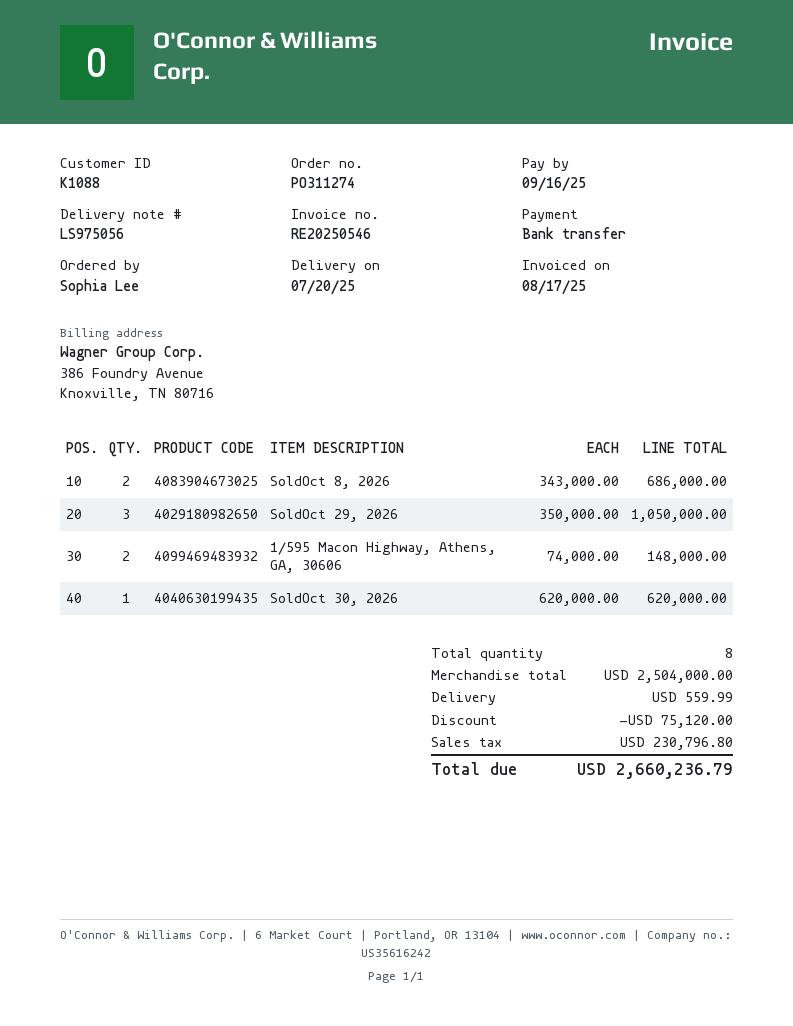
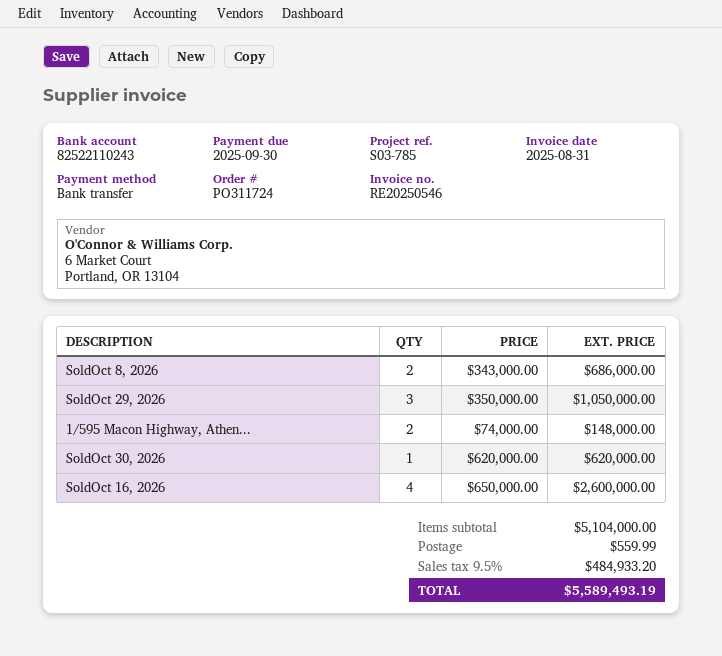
order number: PO311274 -> PO311724
invoice date: 2025-08-17 -> 2025-08-31
due date: 2025-09-16 -> 2025-09-30
SoldOct 16, 2026: none -> 4 x 650000.00 = 2600000.00
subtotal: 2504000.00 -> 5104000.00
discount: 75120.00 -> none
tax: 230796.80 -> 484933.20
total: 2660236.79 -> 5589493.19

